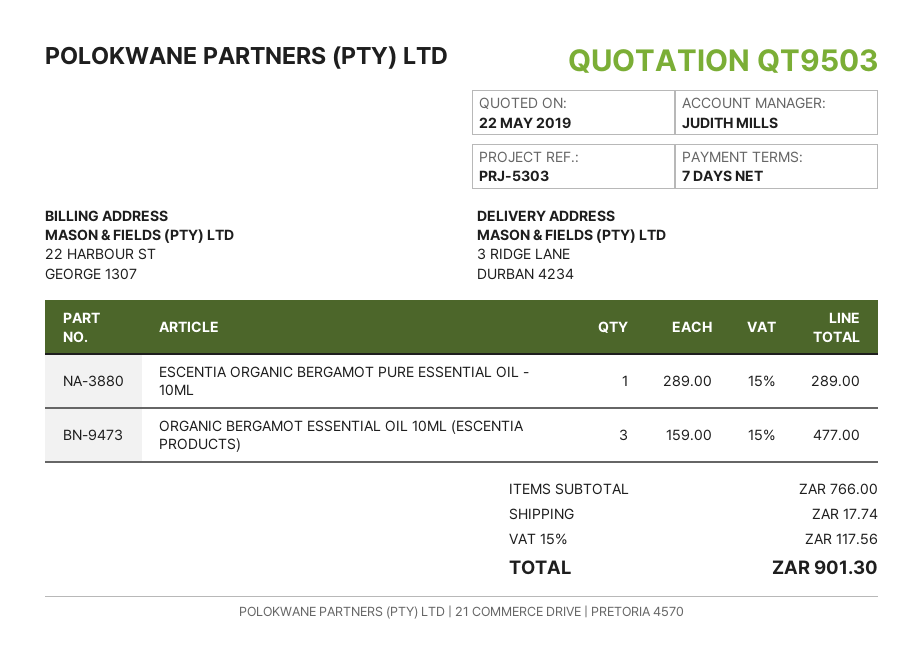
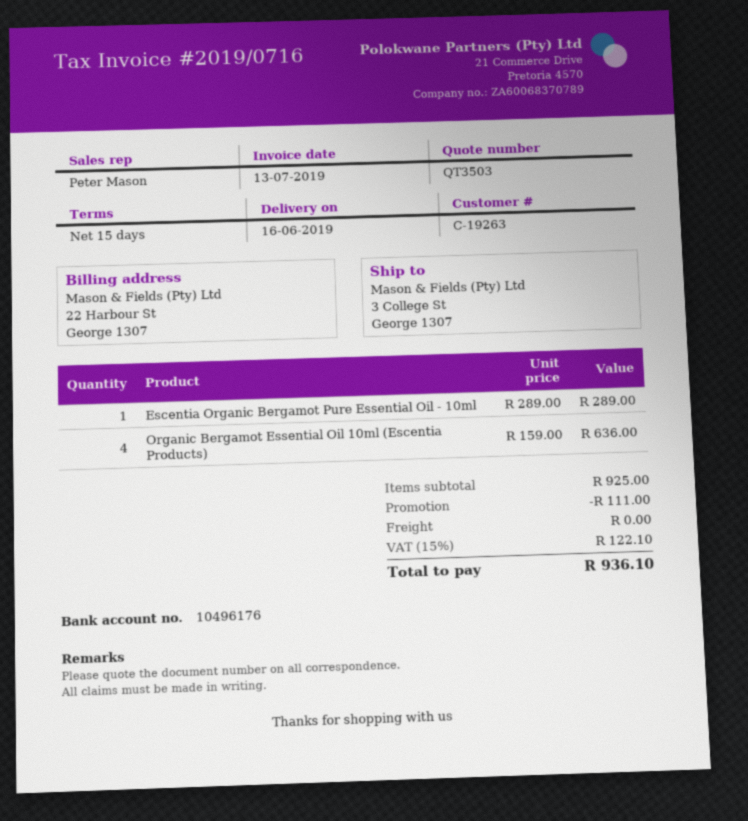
quote number: QT9503 -> QT3503
payment terms: 7 days -> 15 days
sales rep: JUDITH MILLS -> Peter Mason
ship to: 3 RIDGE LANE, DURBAN 4234 -> 3 College St, George 1307
ORGANIC BERGAMOT ESSENTIAL OIL 10ML (ESCENTIA PRODUCTS): 3 x 159.00 = 477.00 -> 4 x 159.00 = 636.00
subtotal: 766.00 -> 925.00
discount: none -> 111.00
shipping: 17.74 -> 0.00
tax: 15% = 117.56 -> 15% = 122.10
total: 901.30 -> 936.10

